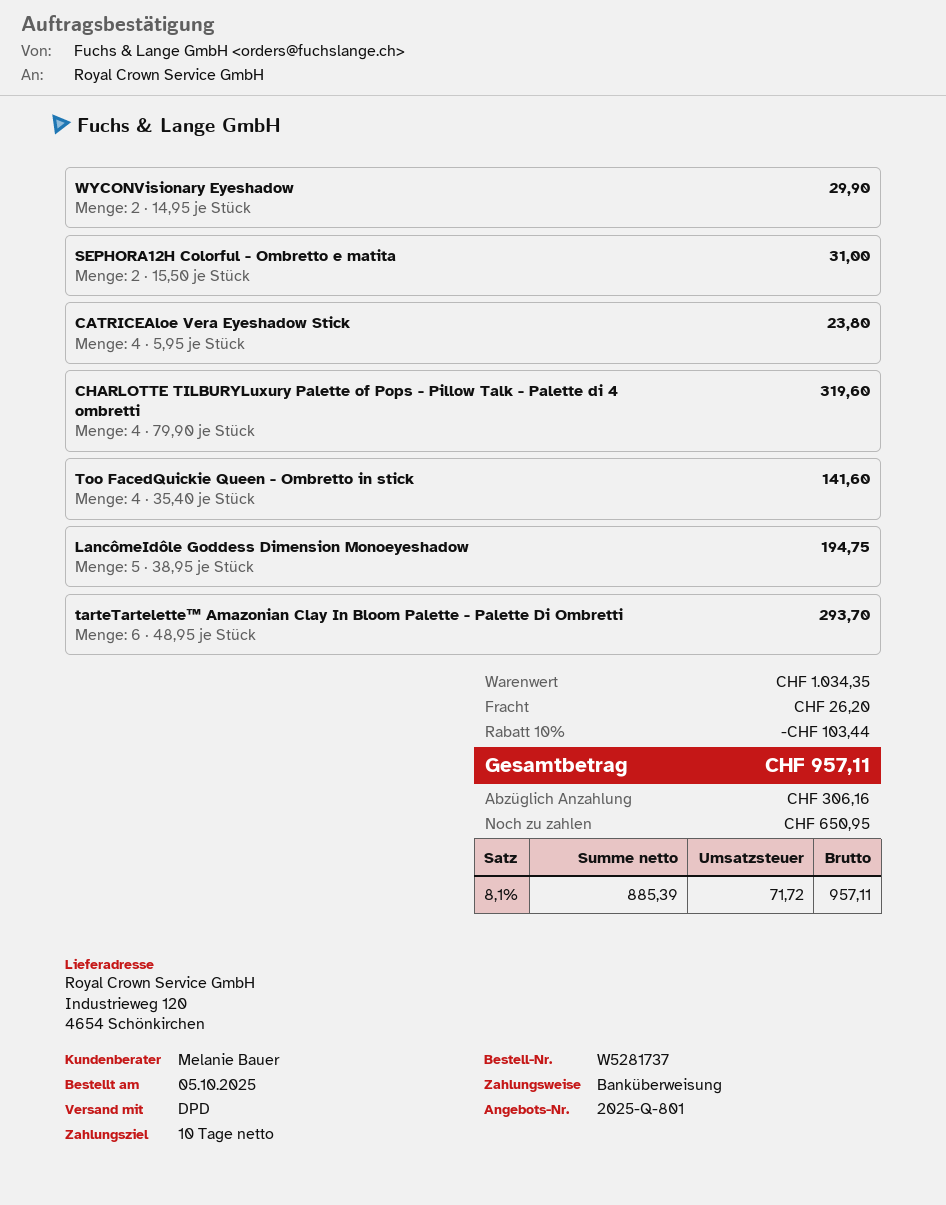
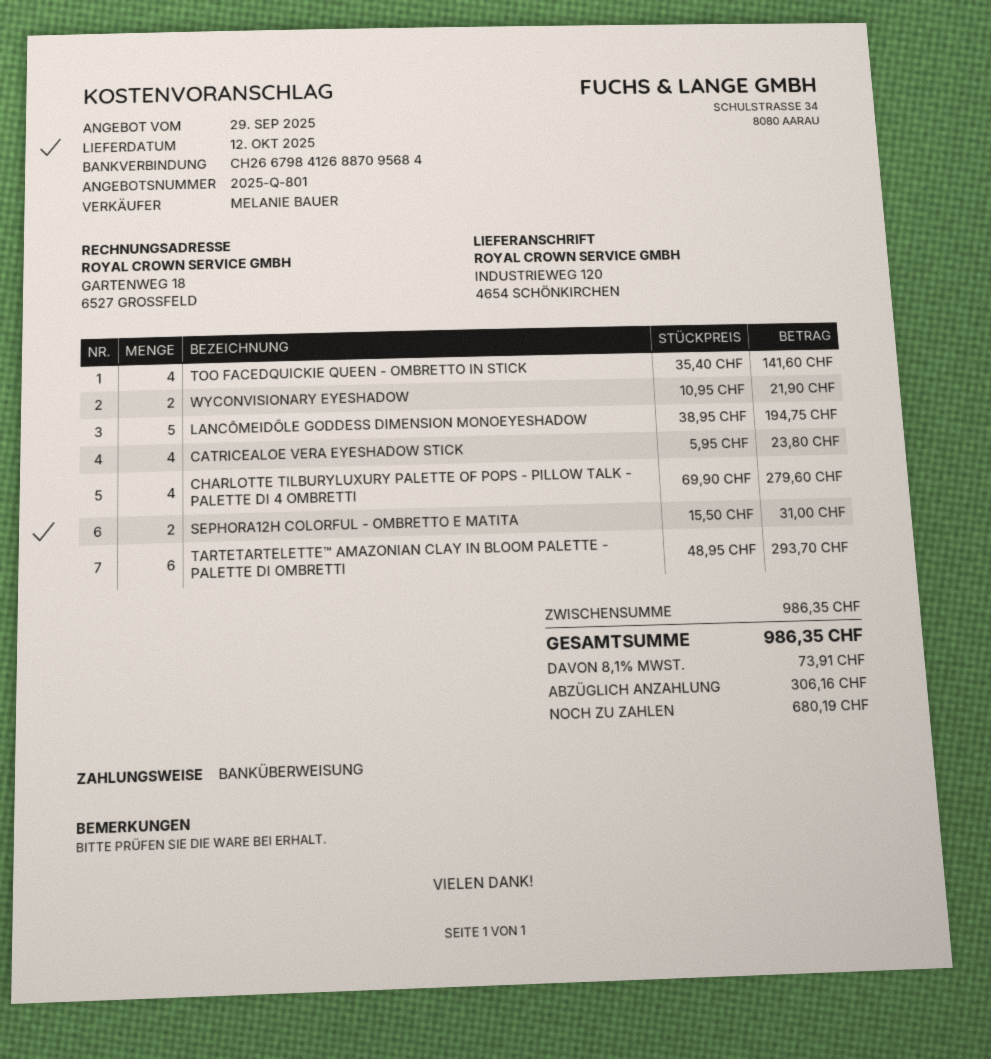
WYCONVisionary Eyeshadow: 2 x 14.95 = 29.90 -> 2 x 10.95 = 21.90
CHARLOTTE TILBURYLuxury Palette of Pops - Pillow Talk - Palette di 4 ombretti: 4 x 79.90 = 319.60 -> 4 x 69.90 = 279.60
subtotal: 1034.35 -> 986.35
discount: 10% = 103.44 -> none
shipping: 26.20 -> none
tax: 8.1% = 71.72 -> 8.1% = 73.91
total: 957.11 -> 986.35
balance: 650.95 -> 680.19

